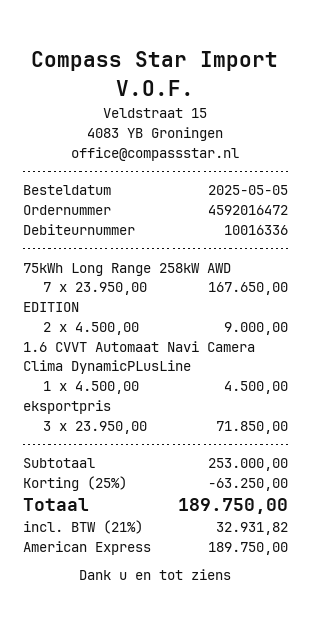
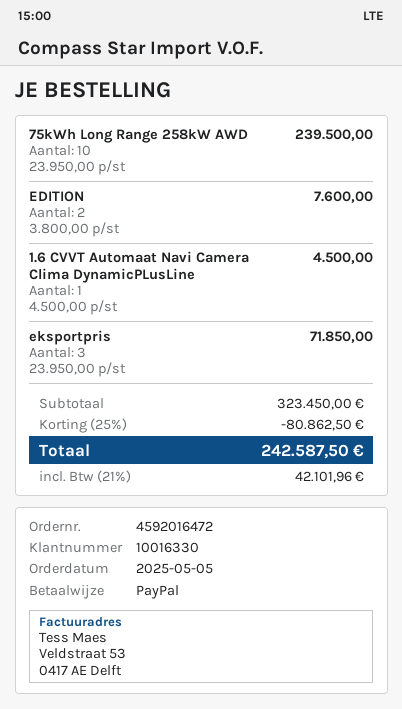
customer number: 10016336 -> 10016330
payment method: American Express -> PayPal
75kWh Long Range 258kW AWD: 7 x 23950.00 = 167650.00 -> 10 x 23950.00 = 239500.00
EDITION: 2 x 4500.00 = 9000.00 -> 2 x 3800.00 = 7600.00
subtotal: 253000.00 -> 323450.00
discount: 25% = 63250.00 -> 25% = 80862.50
tax: 21% = 32931.82 -> 21% = 42101.96
total: 189750.00 -> 242587.50

